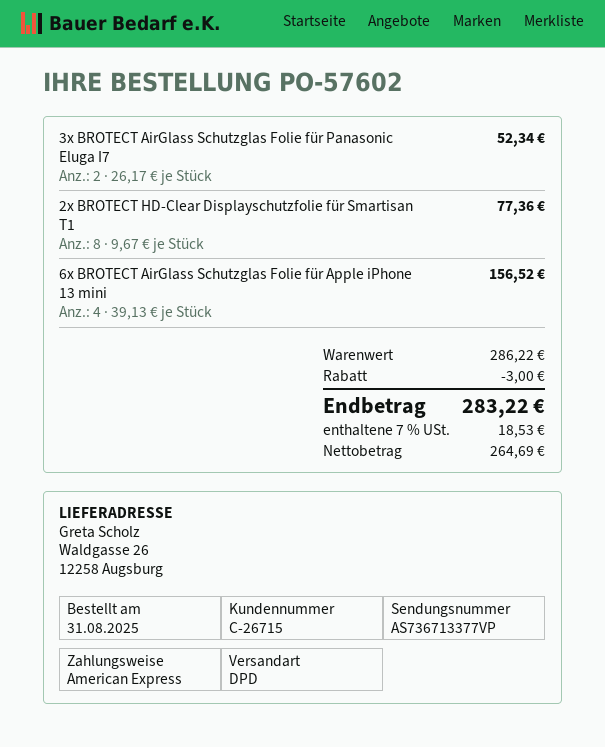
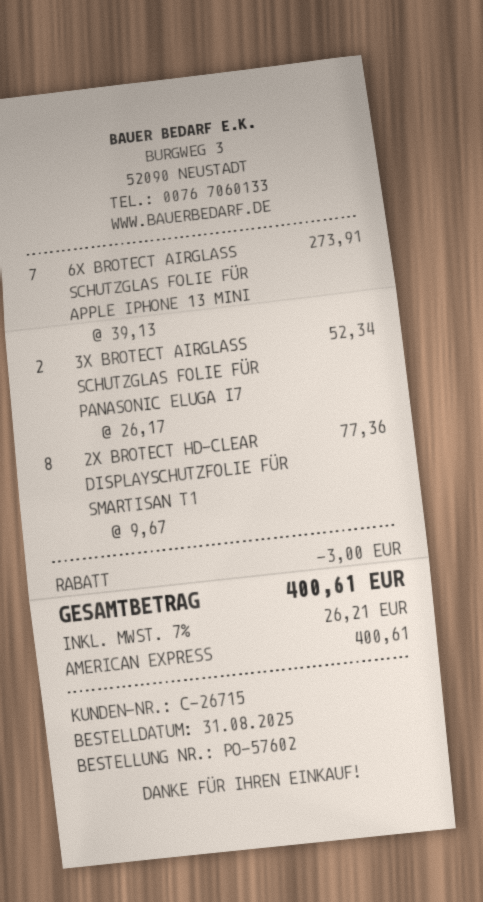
6x BROTECT AirGlass Schutzglas Folie für Apple iPhone 13 mini: 4 x 39.13 = 156.52 -> 7 x 39.13 = 273.91
tax: 7% = 18.53 -> 7% = 26.21
total: 283.22 -> 400.61

